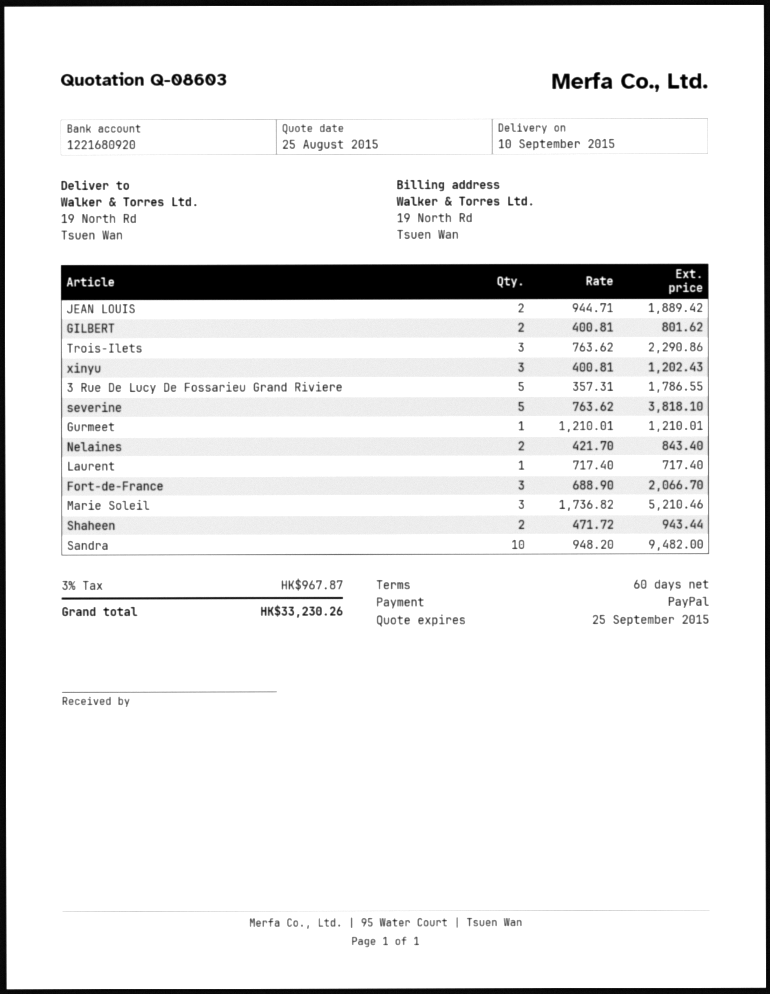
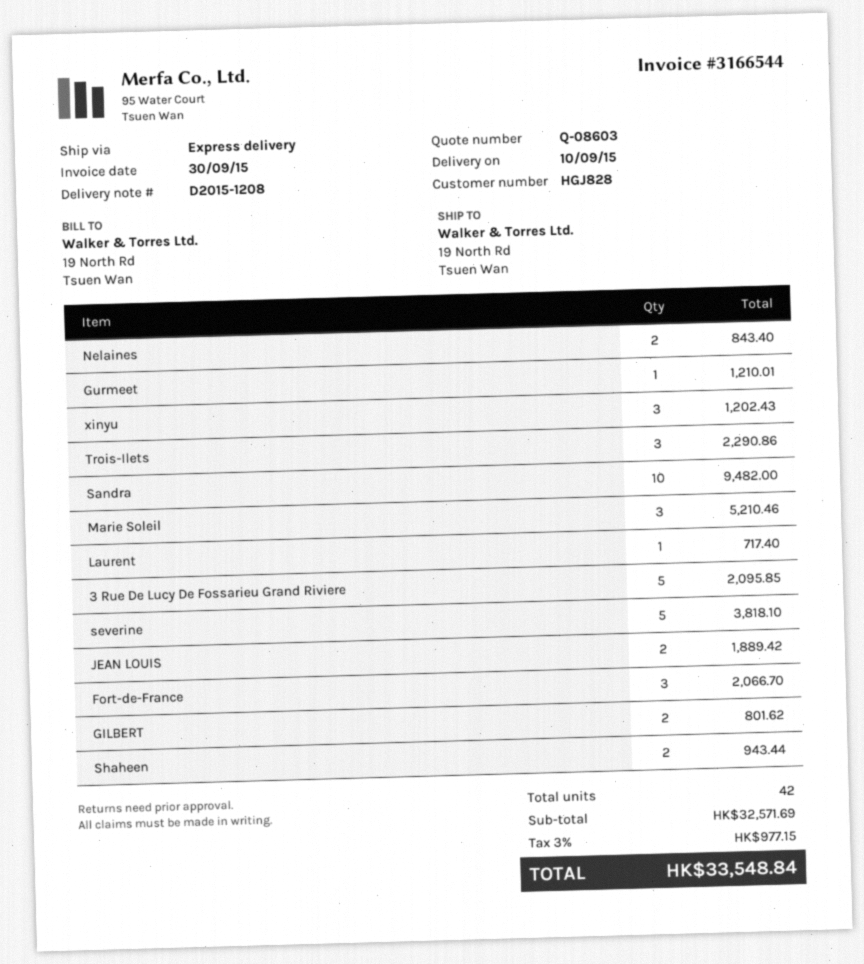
3 Rue De Lucy De Fossarieu Grand Riviere: 5 for 1786.55 -> 5 for 2095.85
tax: 3% = 967.87 -> 3% = 977.15
total: 33230.26 -> 33548.84

